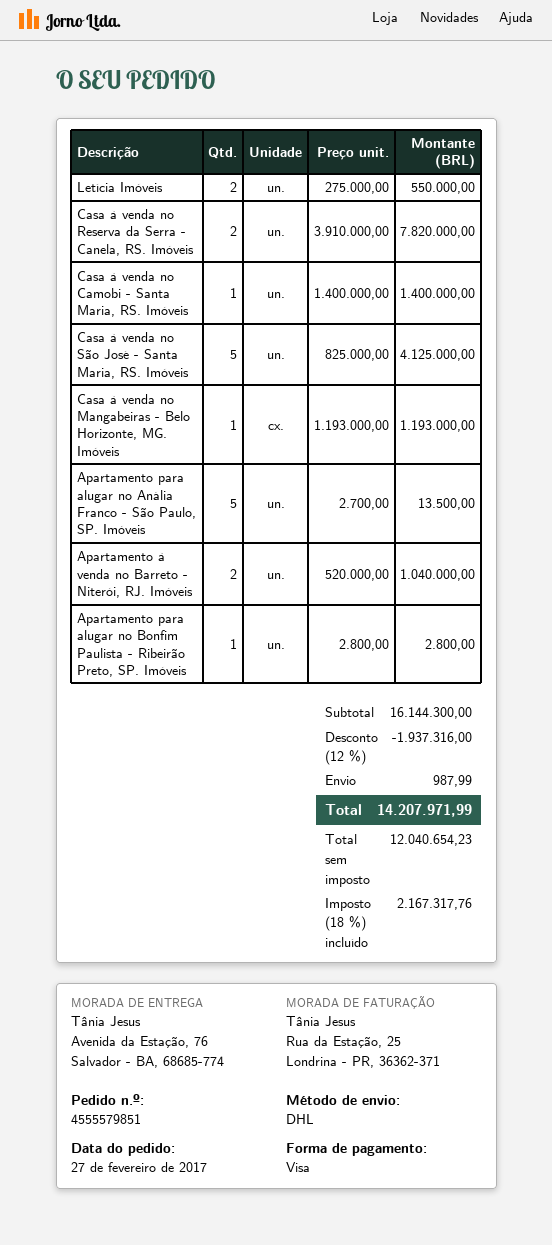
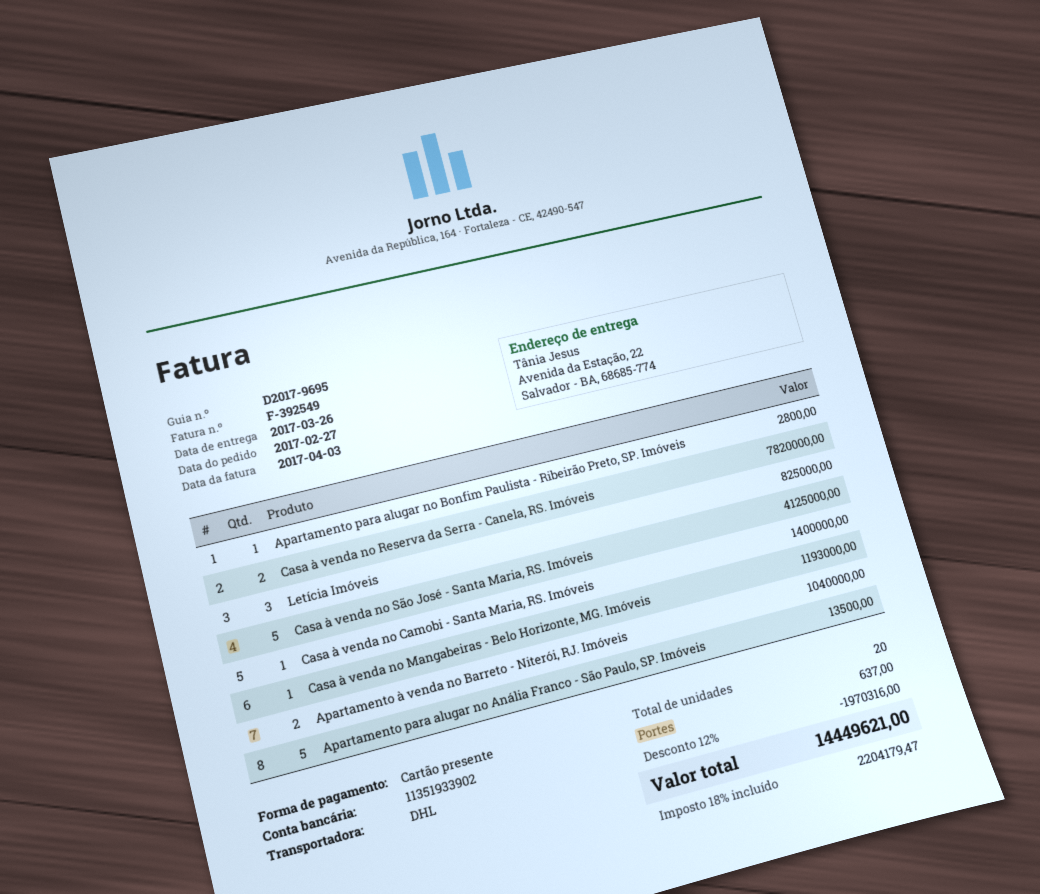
payment method: Visa -> gift card
ship to: Avenida da Estação, 76, Salvador - BA, 68685-774 -> Avenida da Estação, 22, Salvador - BA, 68685-774
Letícia Imóveis: 2 for 550000.00 -> 3 for 825000.00
discount: 12% = 1937316.00 -> 12% = 1970316.00
shipping: 987.99 -> 637.00
tax: 18% = 2167317.76 -> 18% = 2204179.47
total: 14207971.99 -> 14449621.00

